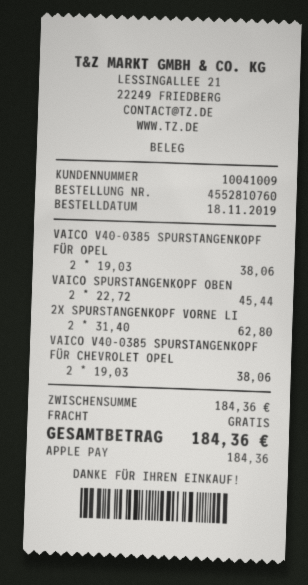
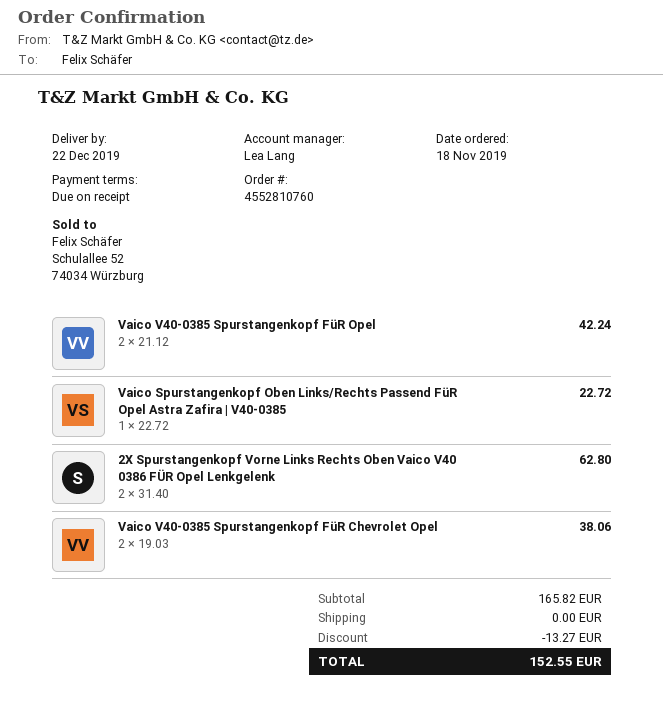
VAICO V40-0385 SPURSTANGENKOPF FÜR OPEL: 2 x 19.03 = 38.06 -> 2 x 21.12 = 42.24
VAICO SPURSTANGENKOPF OBEN: 2 x 22.72 = 45.44 -> 1 x 22.72 = 22.72
subtotal: 184.36 -> 165.82
discount: none -> 13.27
total: 184.36 -> 152.55

